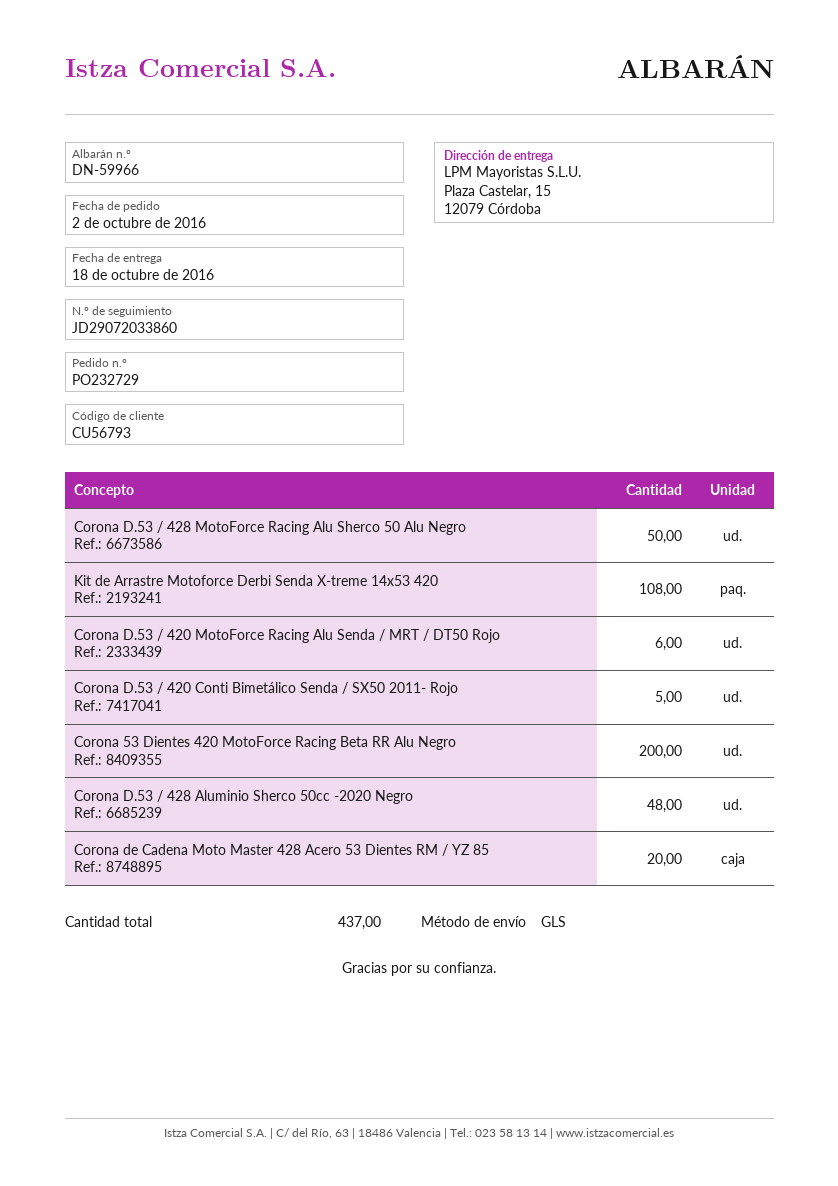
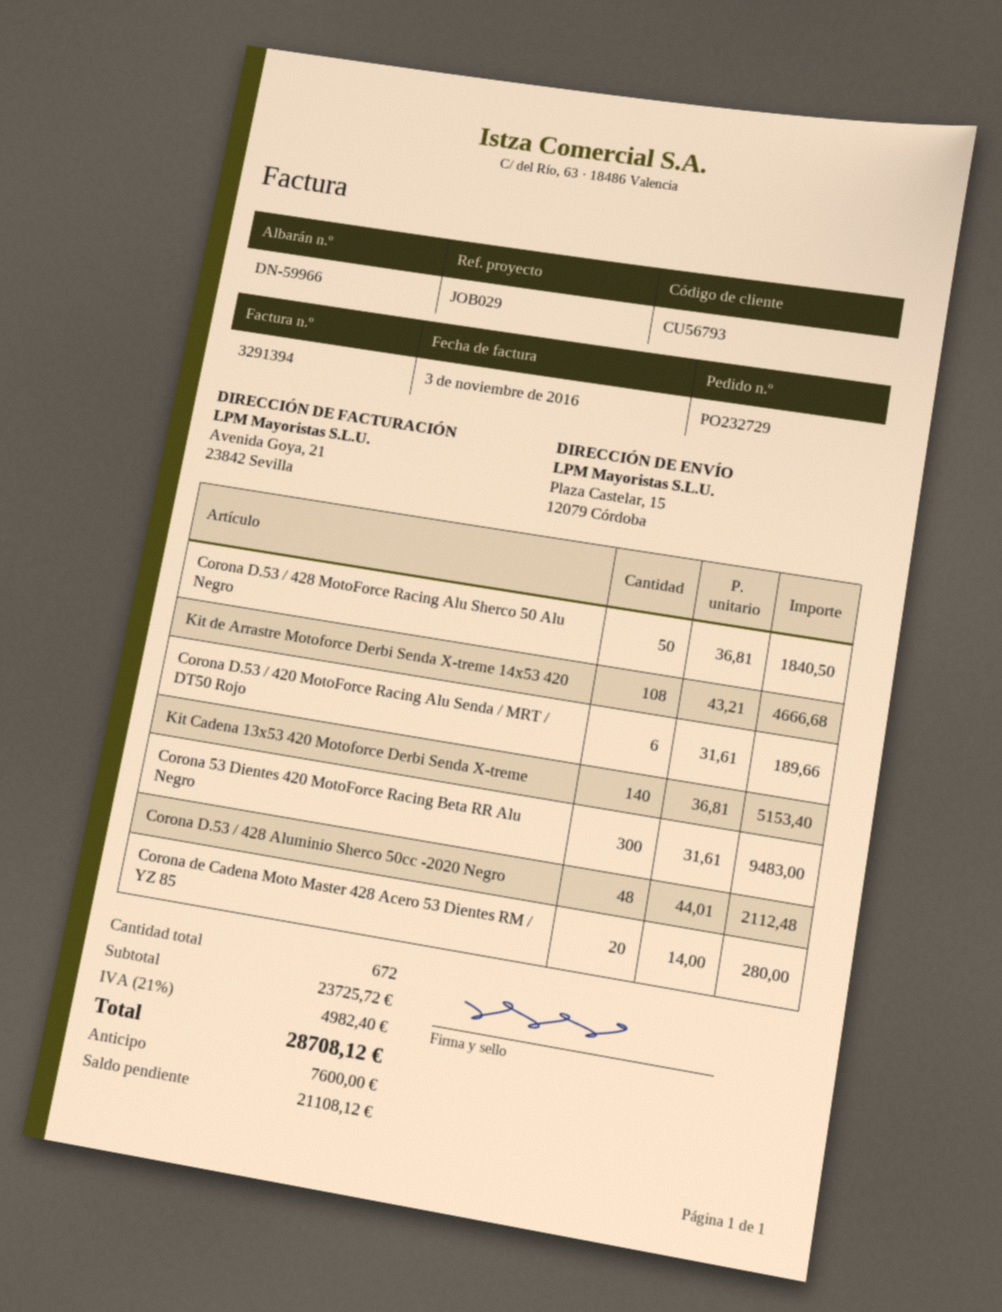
Corona D.53 / 420 Conti Bimetálico Senda / SX50 2011- Rojo: 5 -> none
Corona 53 Dientes 420 MotoForce Racing Beta RR Alu Negro: 200 -> 300
Kit Cadena 13x53 420 Motoforce Derbi Senda X-treme: none -> 140
total quantity: 437 -> 672

